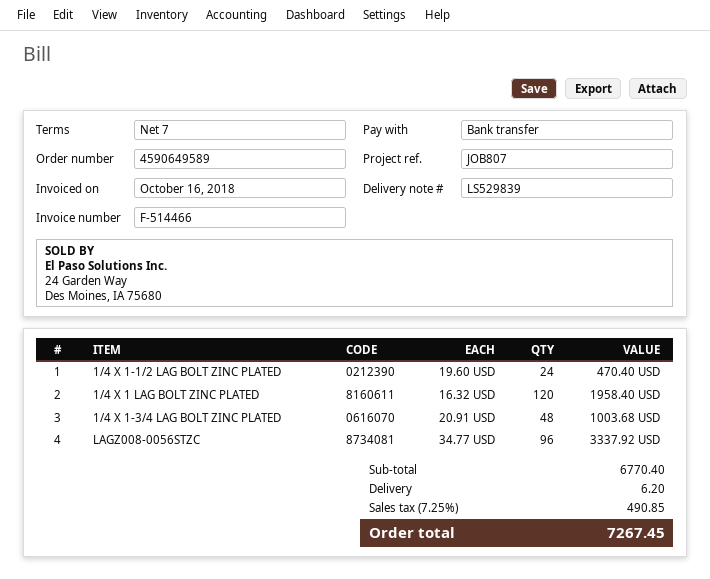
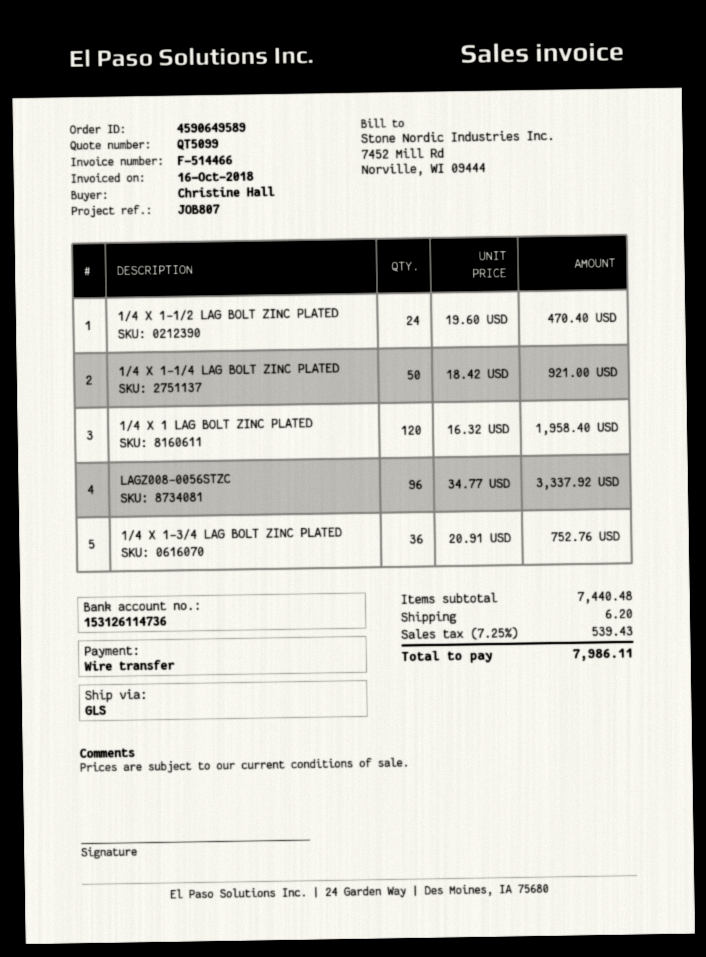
1/4 X 1-3/4 LAG BOLT ZINC PLATED: 48 x 20.91 = 1003.68 -> 36 x 20.91 = 752.76
1/4 X 1-1/4 LAG BOLT ZINC PLATED: none -> 50 x 18.42 = 921.00
subtotal: 6770.40 -> 7440.48
tax: 7.25% = 490.85 -> 7.25% = 539.43
total: 7267.45 -> 7986.11

